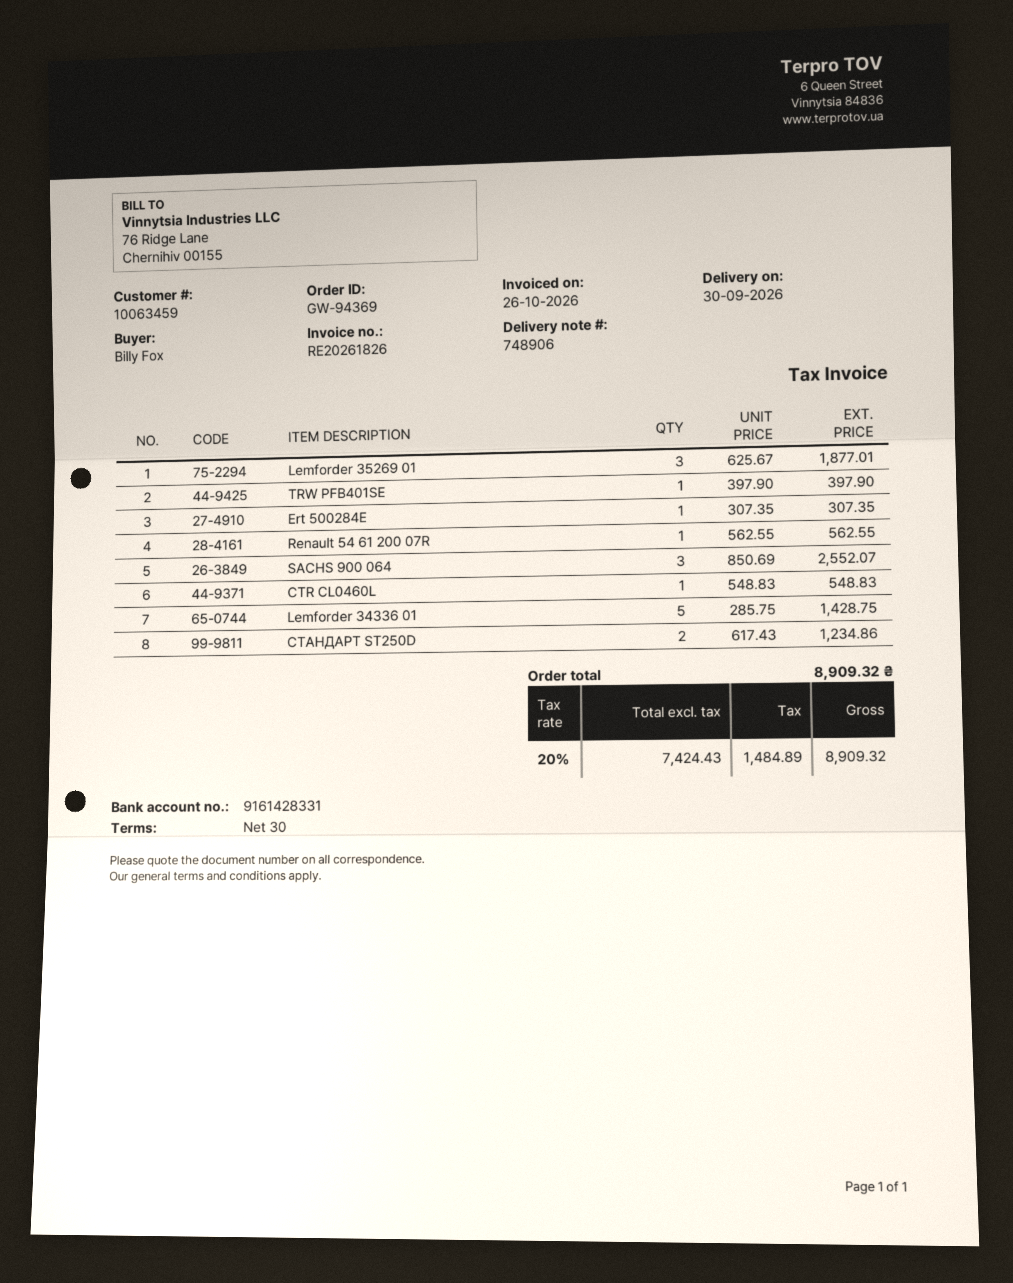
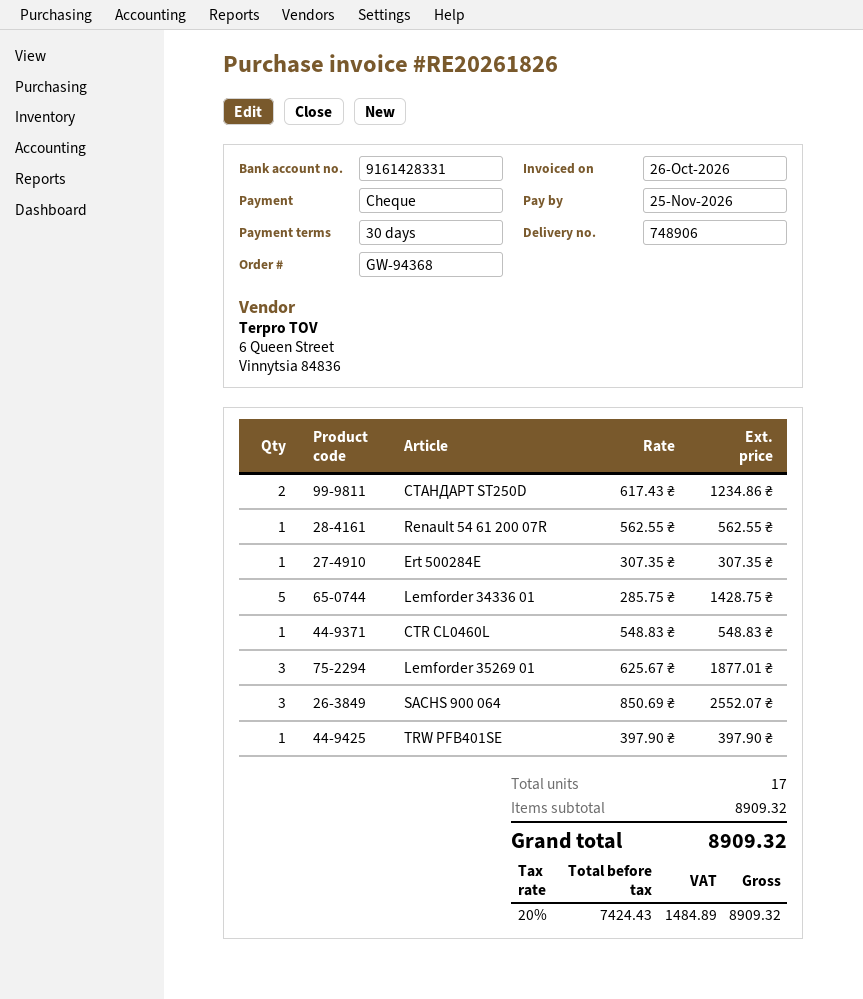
order number: GW-94369 -> GW-94368

